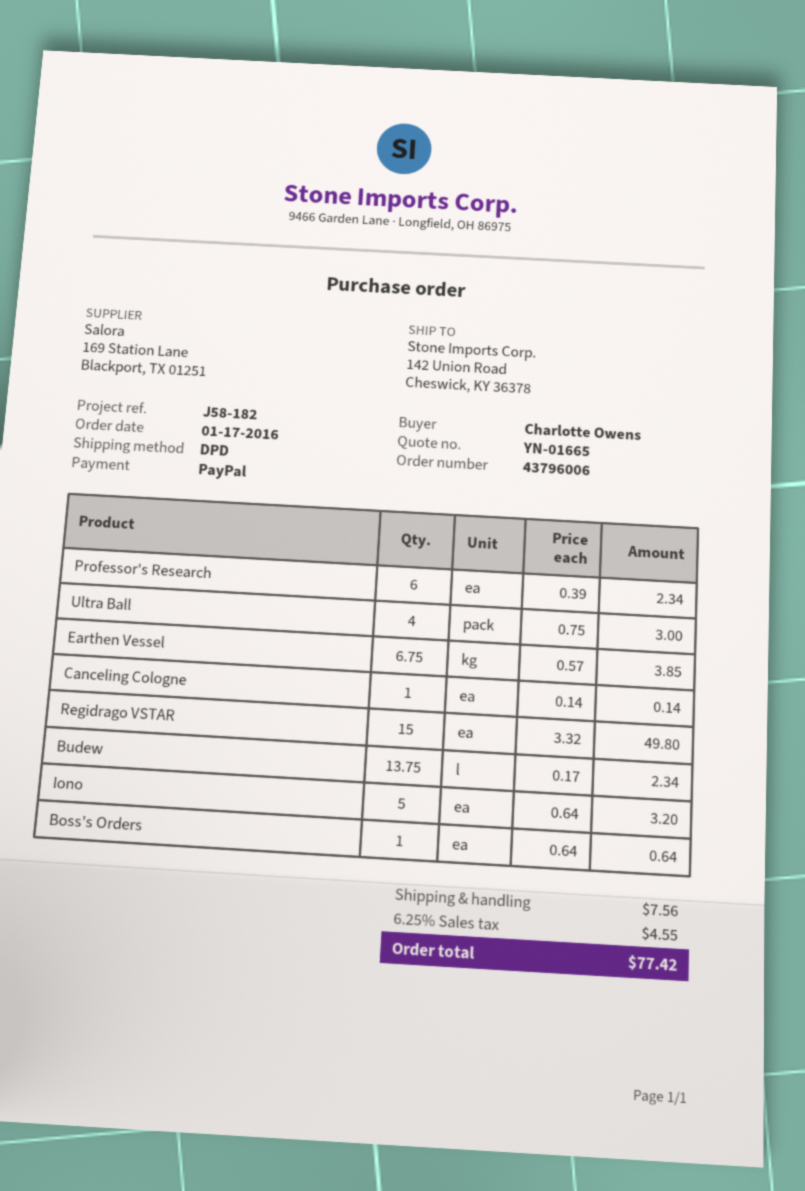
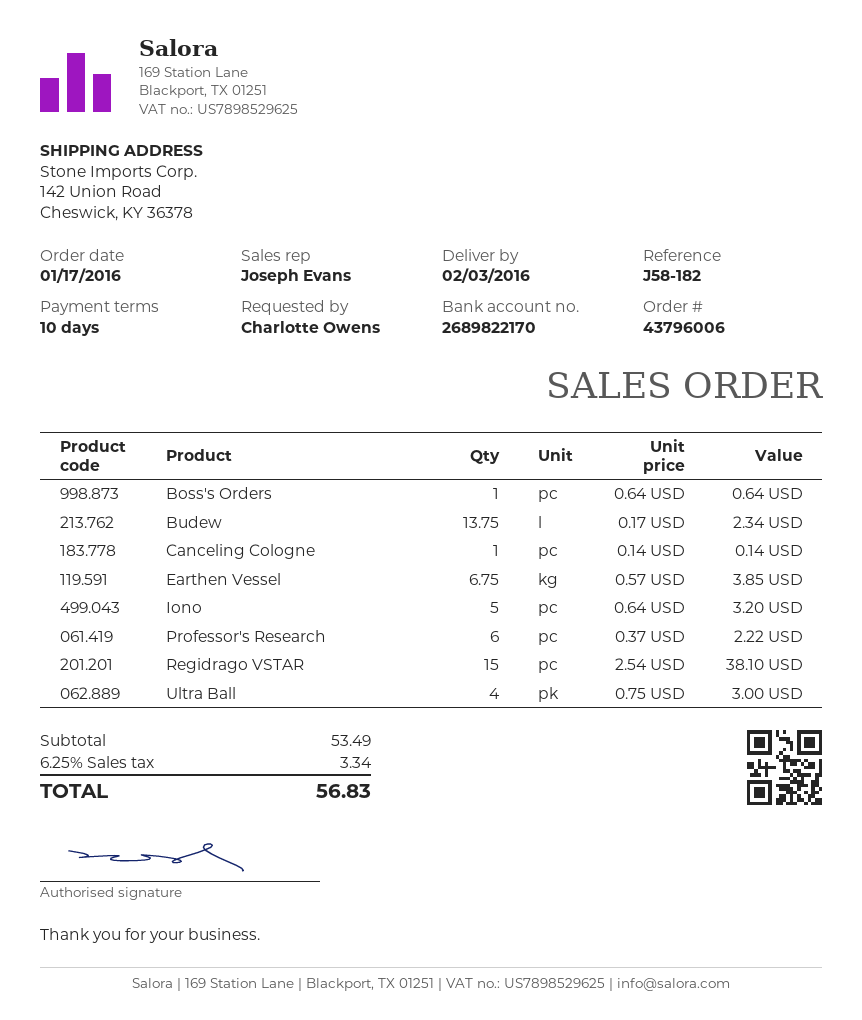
Professor's Research: 6 x 0.39 = 2.34 -> 6 x 0.37 = 2.22
Regidrago VSTAR: 15 x 3.32 = 49.80 -> 15 x 2.54 = 38.10
shipping: 7.56 -> none
tax: 6.25% = 4.55 -> 6.25% = 3.34
total: 77.42 -> 56.83

